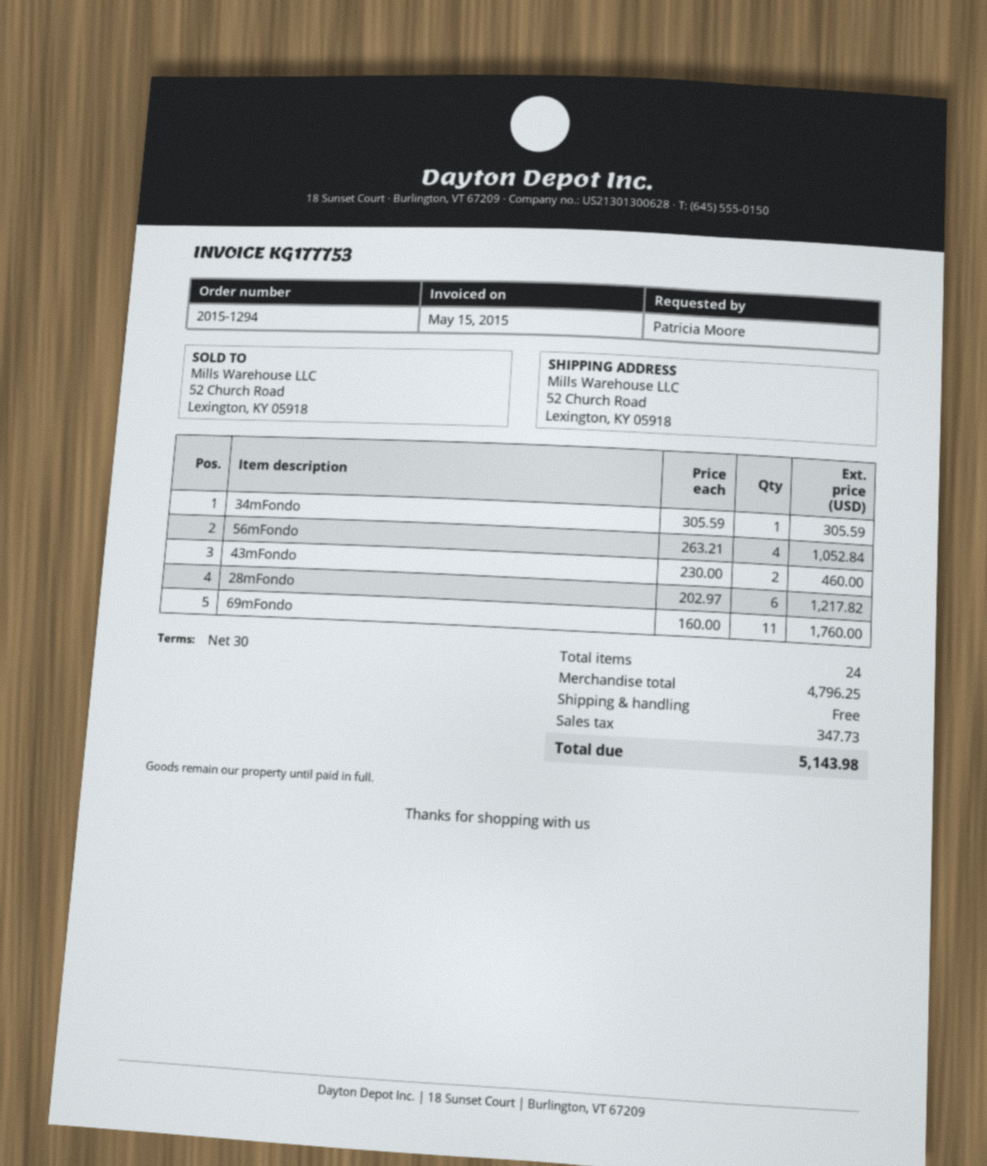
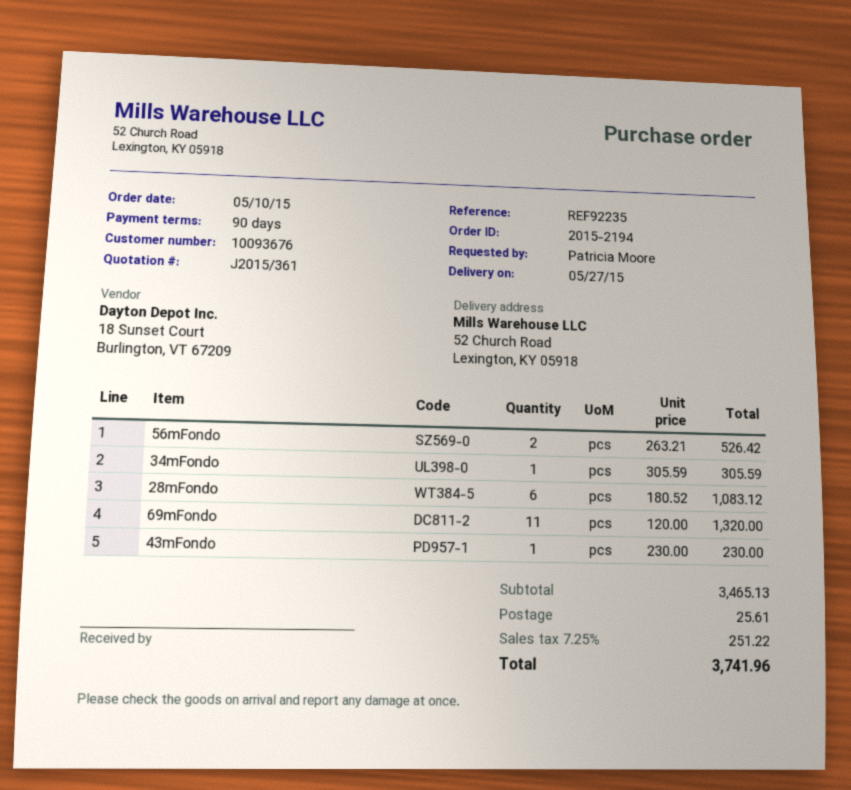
order number: 2015-1294 -> 2015-2194
payment terms: 30 days -> 90 days
56mFondo: 4 x 263.21 = 1052.84 -> 2 x 263.21 = 526.42
43mFondo: 2 x 230.00 = 460.00 -> 1 x 230.00 = 230.00
28mFondo: 6 x 202.97 = 1217.82 -> 6 x 180.52 = 1083.12
69mFondo: 11 x 160.00 = 1760.00 -> 11 x 120.00 = 1320.00
subtotal: 4796.25 -> 3465.13
shipping: 0.00 -> 25.61
tax: 347.73 -> 251.22
total: 5143.98 -> 3741.96

